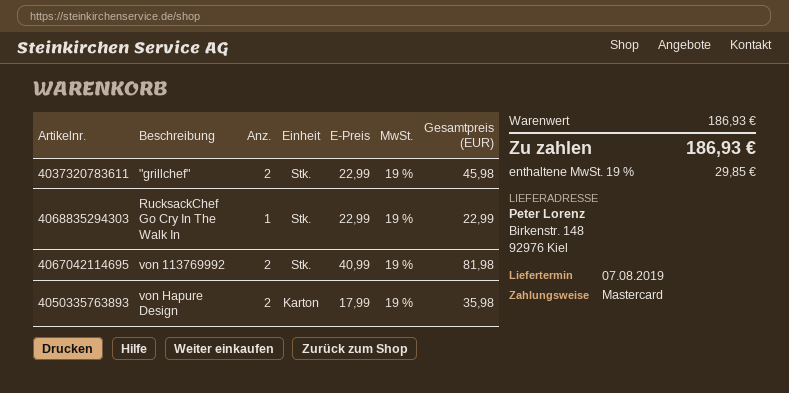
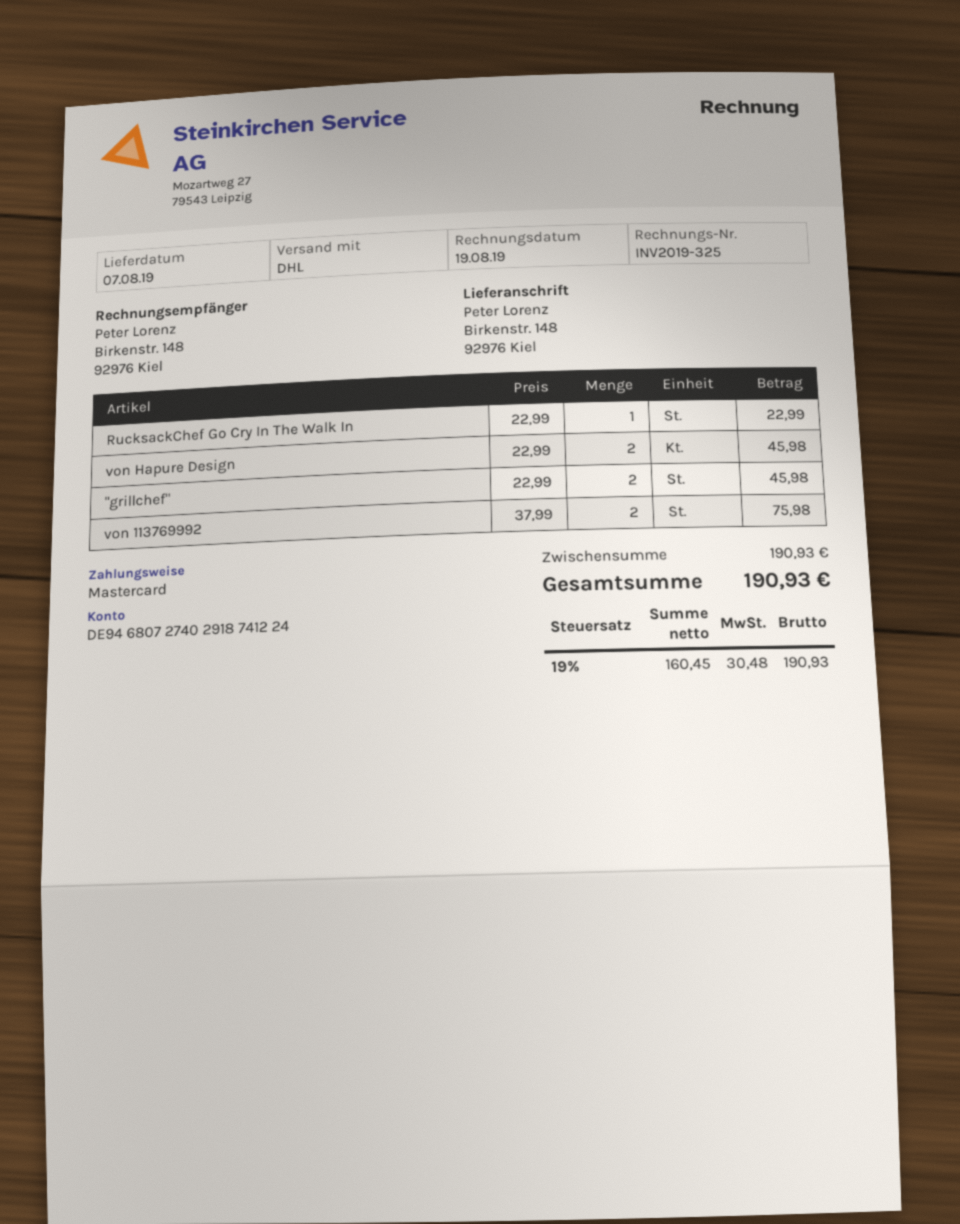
von 113769992: 2 x 40.99 = 81.98 -> 2 x 37.99 = 75.98
von Hapure Design: 2 x 17.99 = 35.98 -> 2 x 22.99 = 45.98
subtotal: 186.93 -> 190.93
tax: 19% = 29.85 -> 19% = 30.48
total: 186.93 -> 190.93

